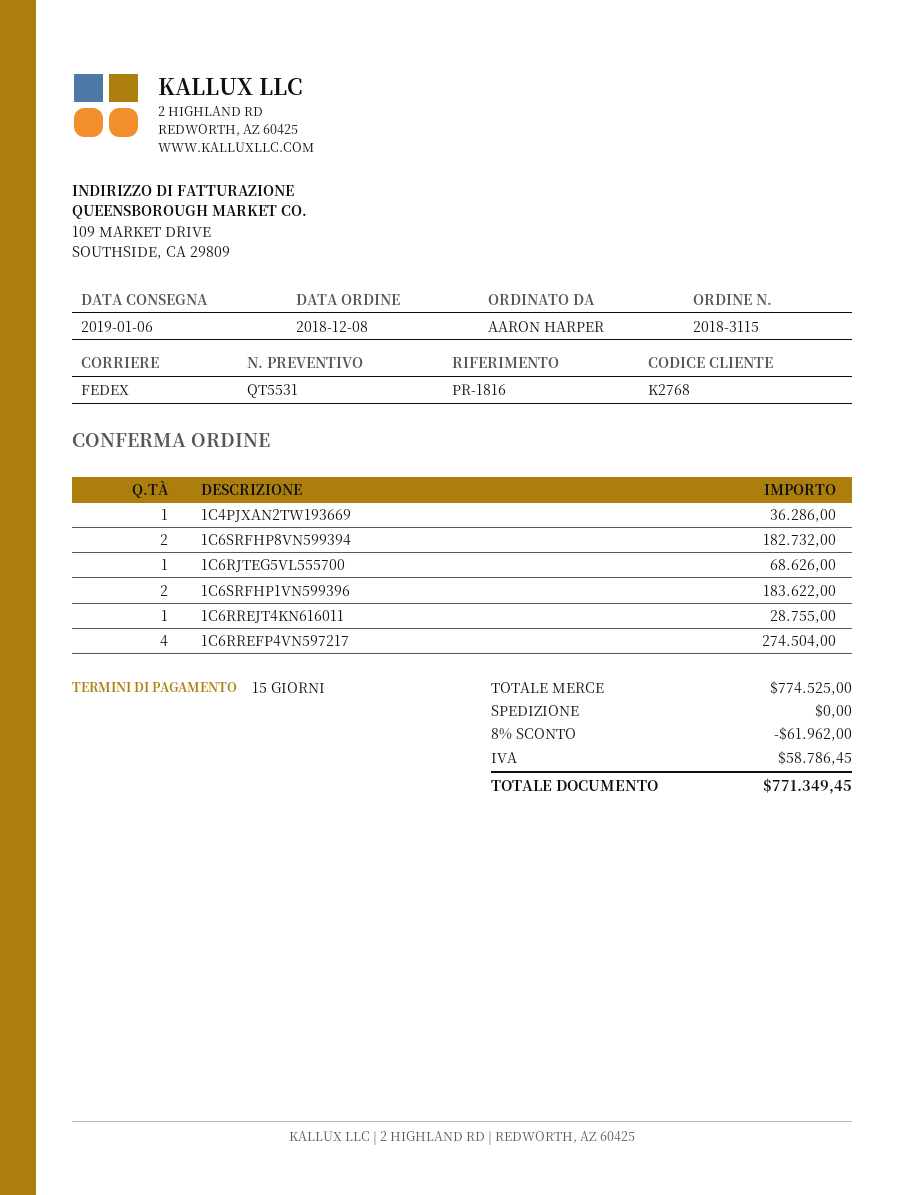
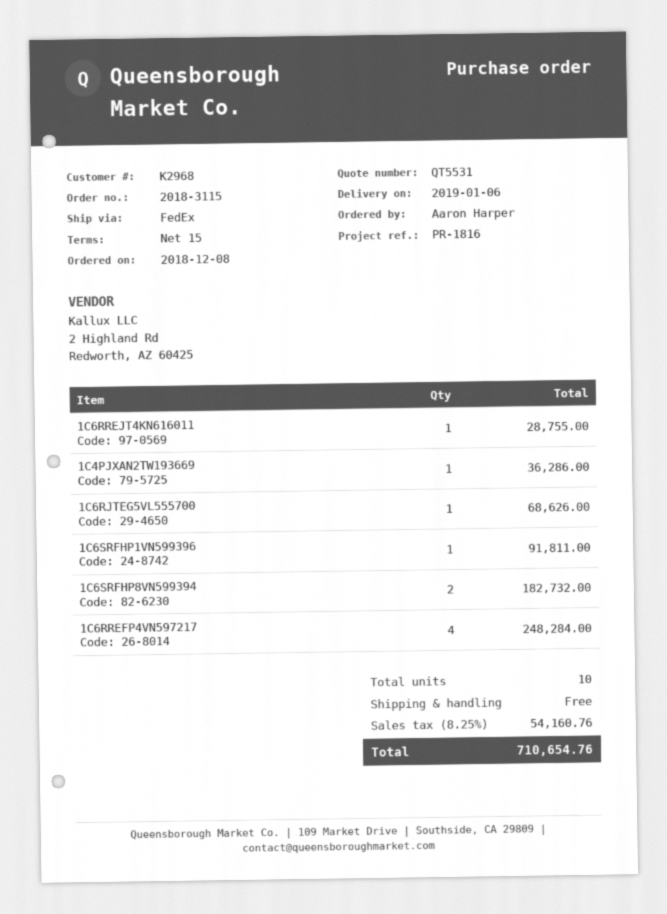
customer number: K2768 -> K2968
1C6SRFHP1VN599396: 2 for 183622.00 -> 1 for 91811.00
1C6RREFP4VN597217: 4 for 274504.00 -> 4 for 248284.00
discount: 8% = 61962.00 -> none
tax: 58786.45 -> 54160.76
total: 771349.45 -> 710654.76

